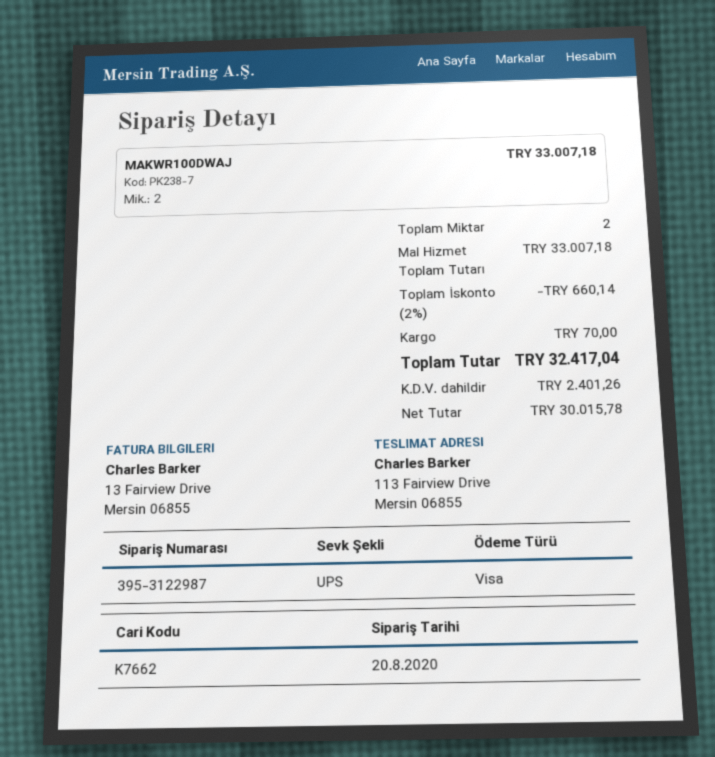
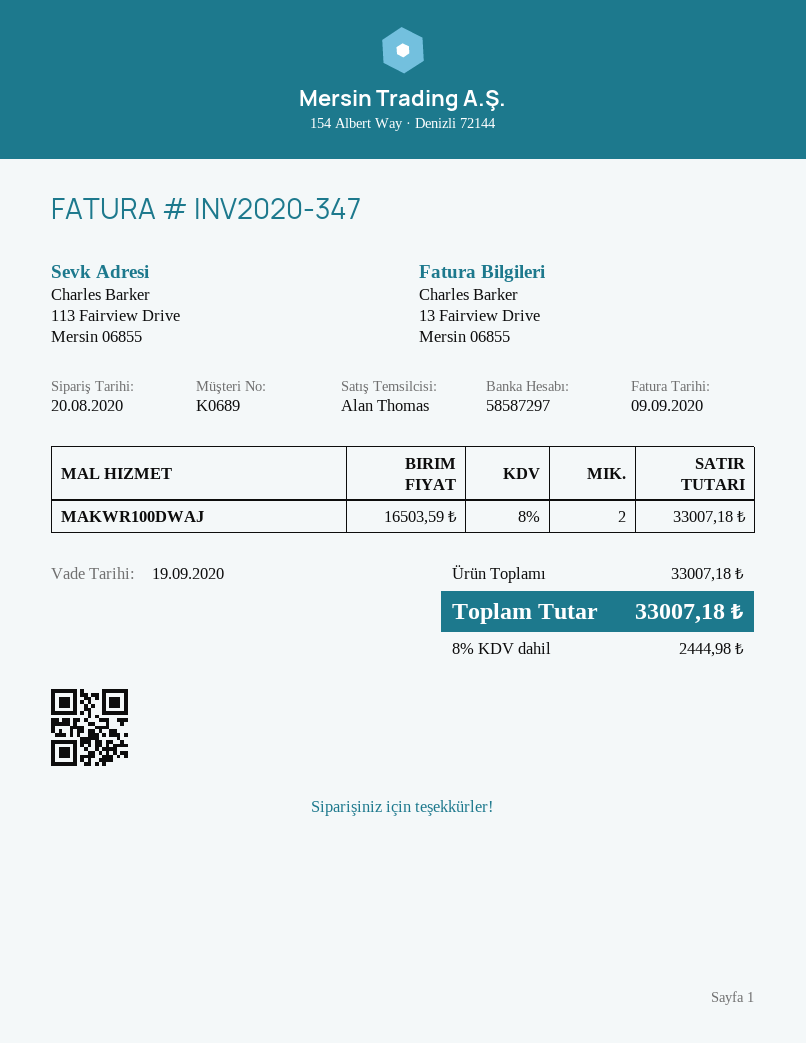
customer number: K7662 -> K0689
discount: 2% = 660.14 -> none
shipping: 70.00 -> none
tax: 2401.26 -> 2444.98
total: 32417.04 -> 33007.18

